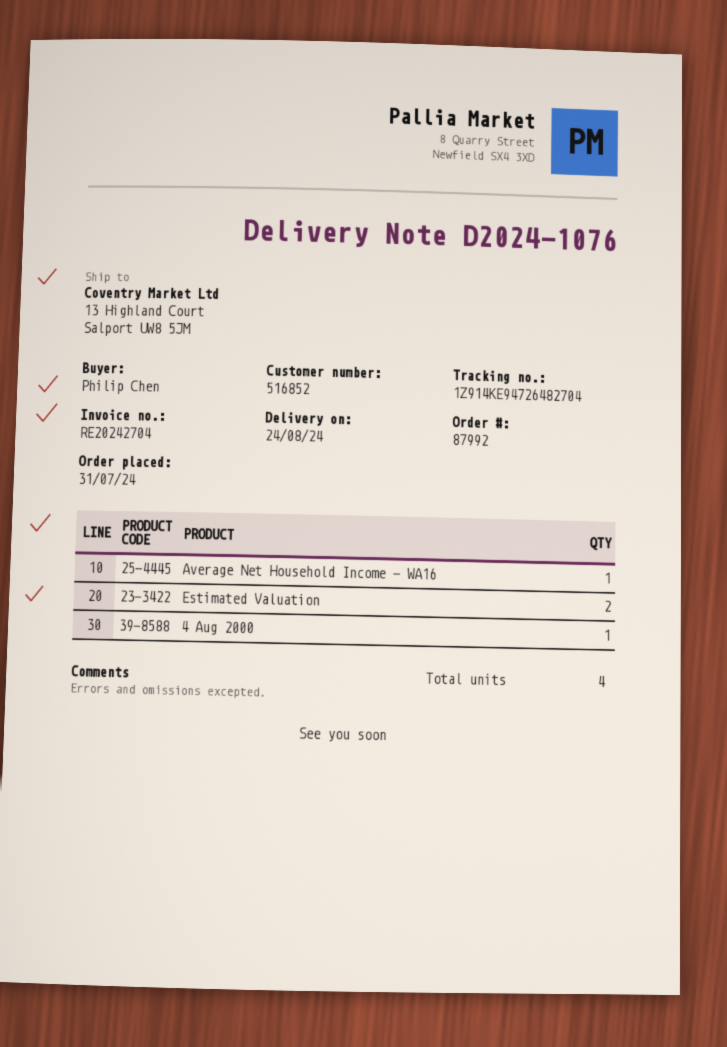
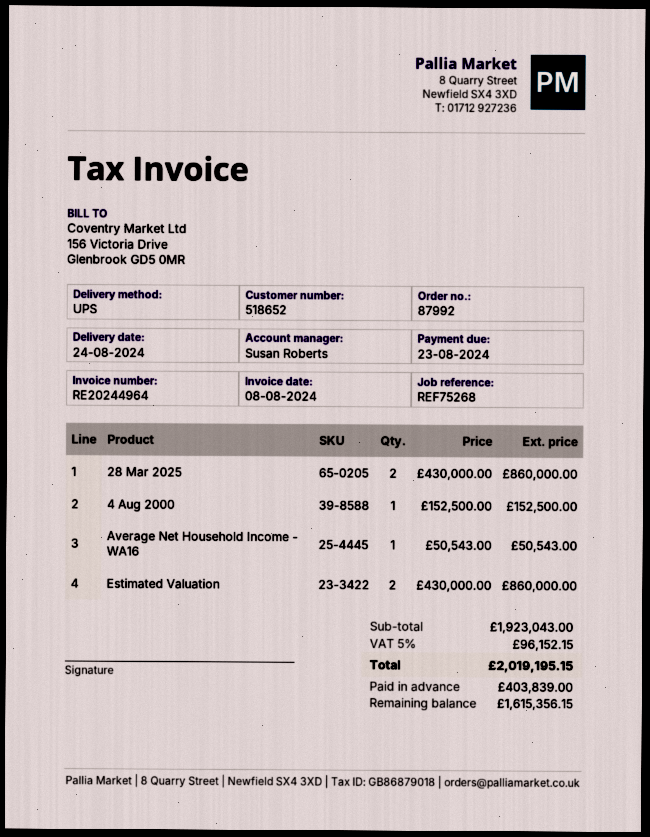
invoice number: RE20242704 -> RE20244964
customer number: 516852 -> 518652
28 Mar 2025: none -> 2

